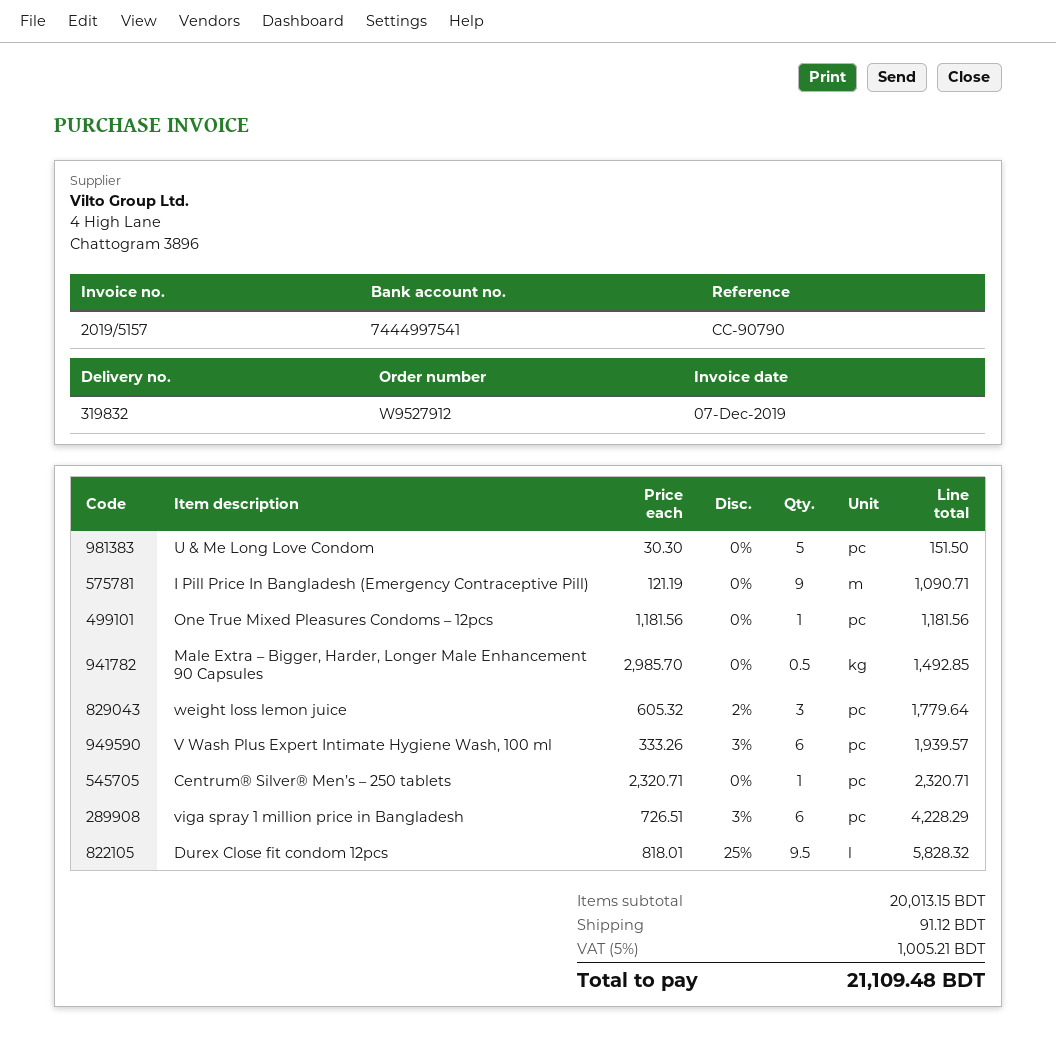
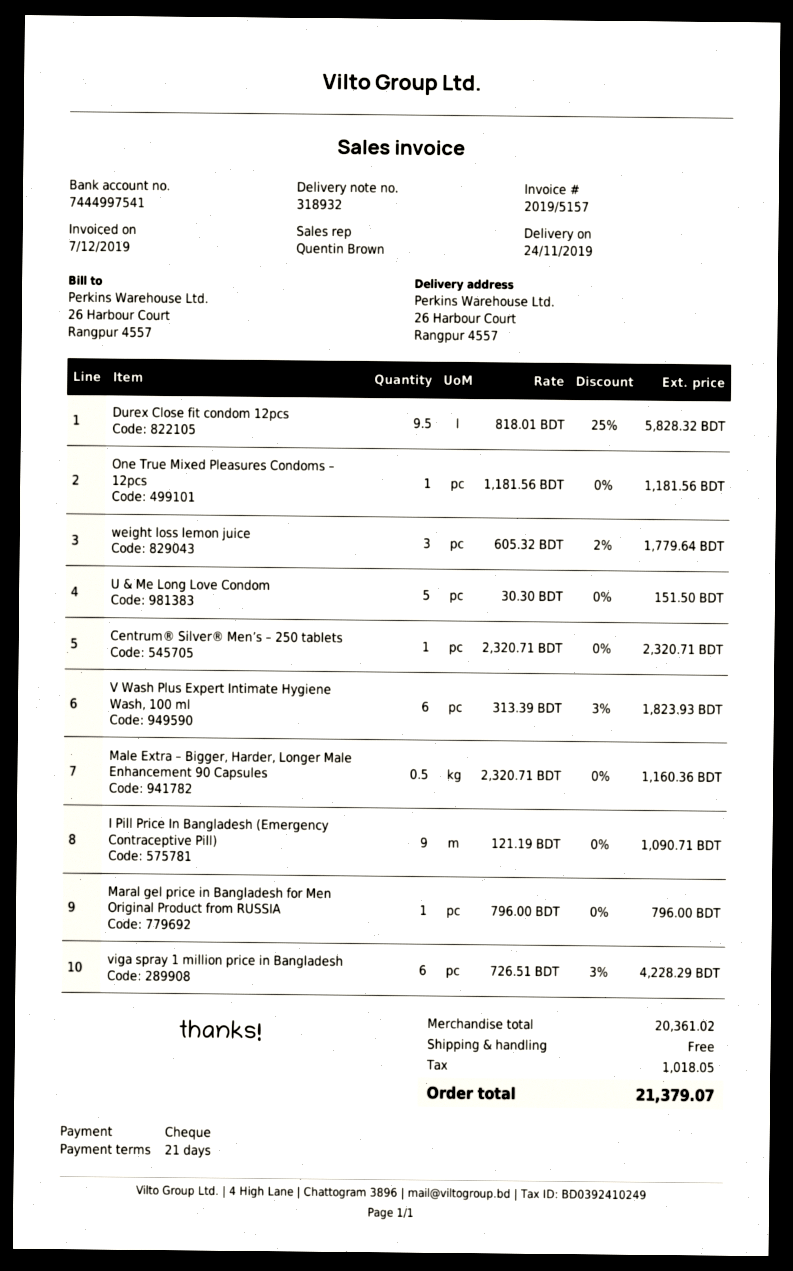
delivery note number: 319832 -> 318932
Male Extra – Bigger, Harder, Longer Male Enhancement 90 Capsules: 0.5 x 2985.70 = 1492.85 -> 0.5 x 2320.71 = 1160.36
V Wash Plus Expert Intimate Hygiene Wash, 100 ml: 6 x 333.26 - 3% = 1939.57 -> 6 x 313.39 - 3% = 1823.93
Maral gel price in Bangladesh for Men Original Product from RUSSIA: none -> 1 x 796.00 = 796.00
subtotal: 20013.15 -> 20361.02
shipping: 91.12 -> 0.00
tax: 1005.21 -> 1018.05
total: 21109.48 -> 21379.07

